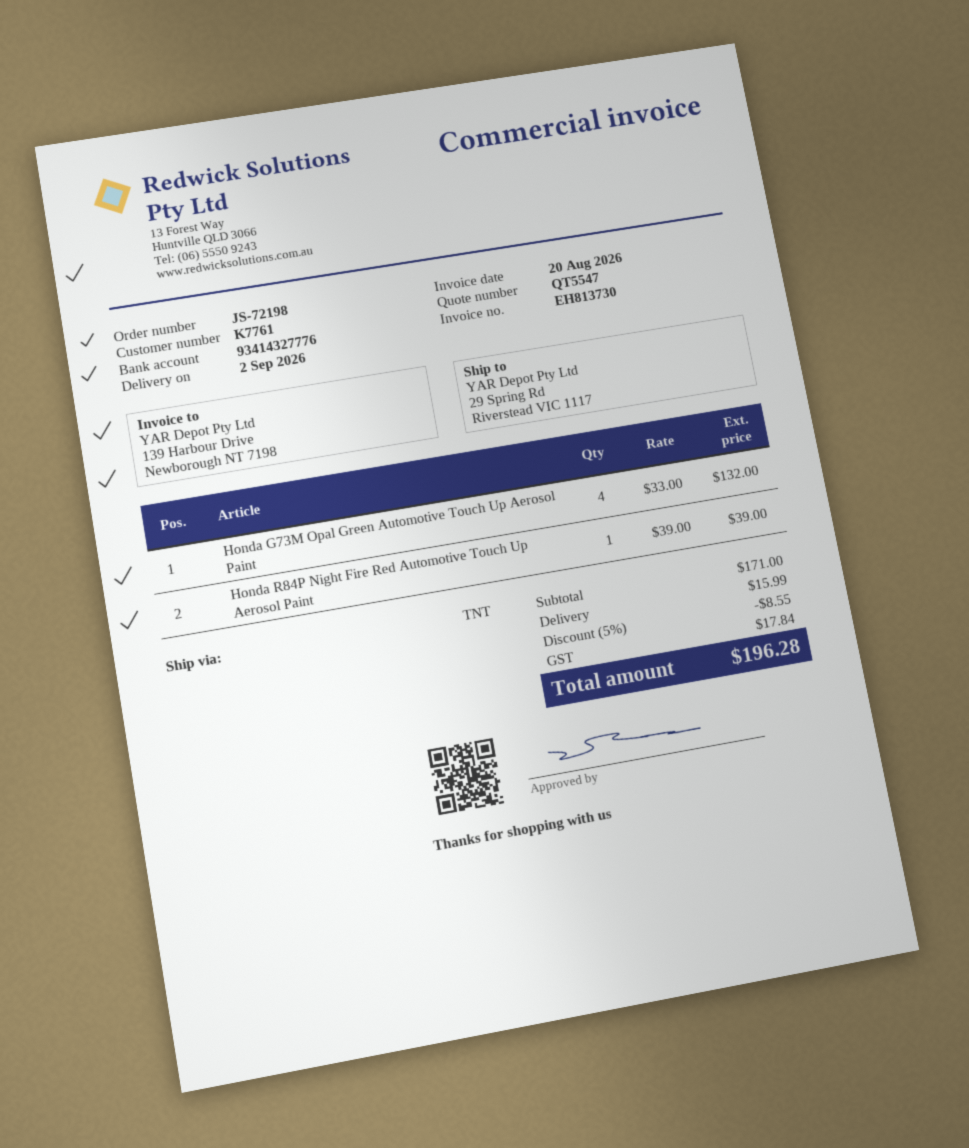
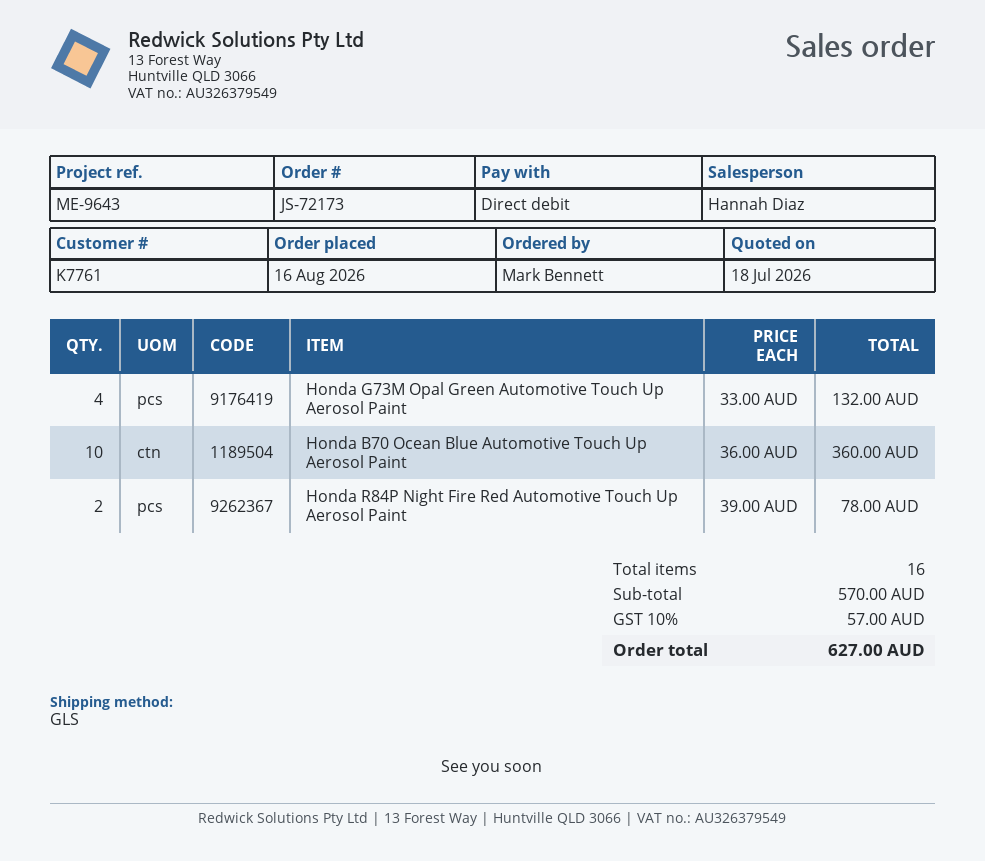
order number: JS-72198 -> JS-72173
shipping method: TNT -> GLS
Honda R84P Night Fire Red Automotive Touch Up Aerosol Paint: 1 x 39.00 = 39.00 -> 2 x 39.00 = 78.00
Honda B70 Ocean Blue Automotive Touch Up Aerosol Paint: none -> 10 x 36.00 = 360.00
subtotal: 171.00 -> 570.00
discount: 5% = 8.55 -> none
shipping: 15.99 -> none
tax: 17.84 -> 57.00
total: 196.28 -> 627.00

